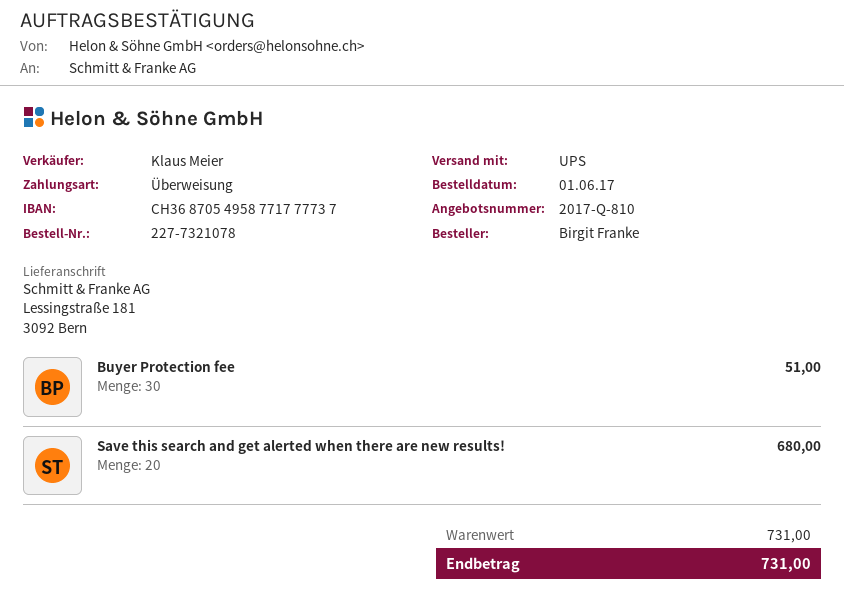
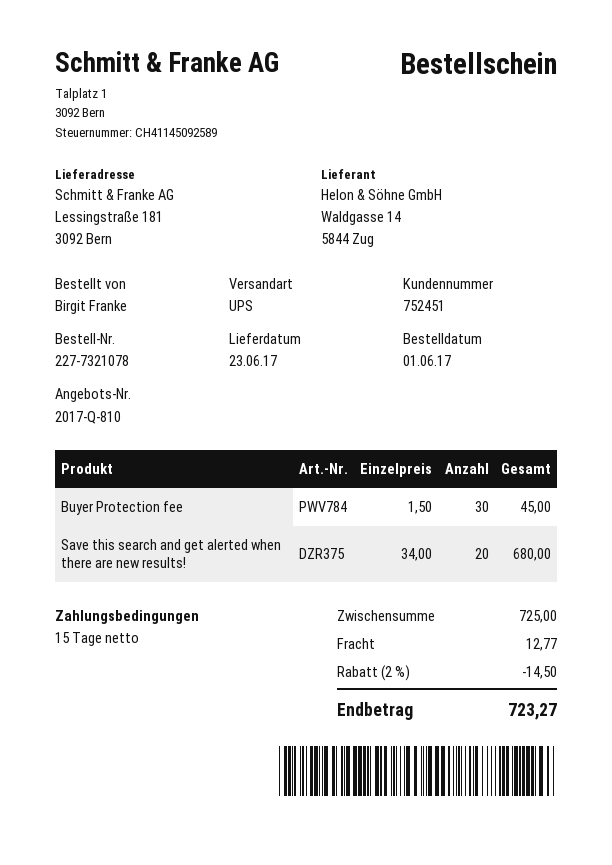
Buyer Protection fee: 30 for 51.00 -> 30 for 45.00
subtotal: 731.00 -> 725.00
discount: none -> 2% = 14.50
shipping: none -> 12.77
total: 731.00 -> 723.27

